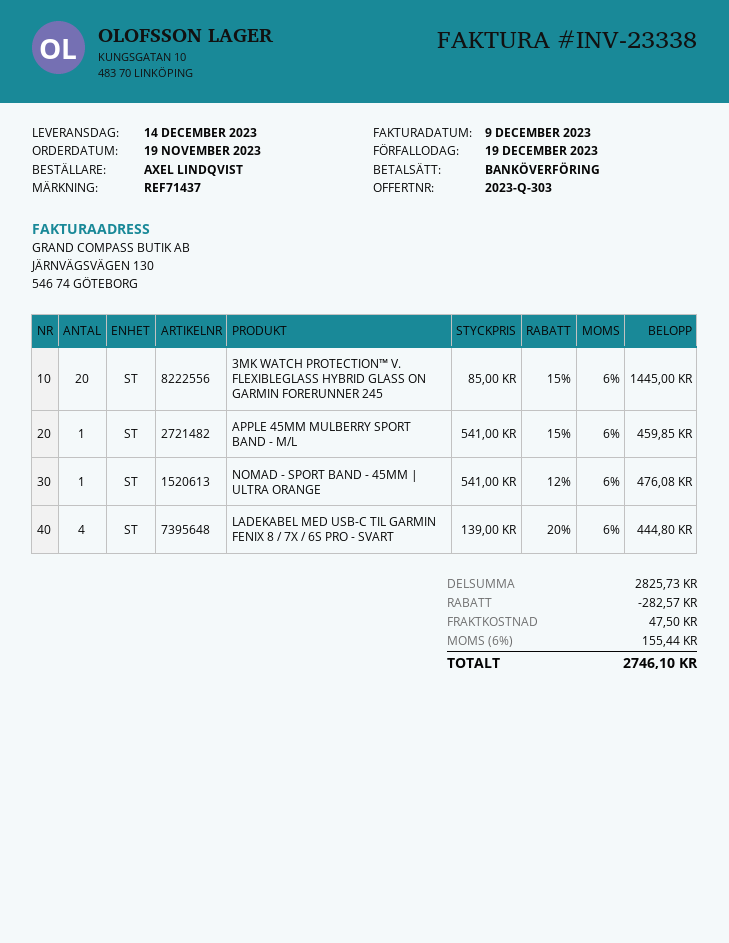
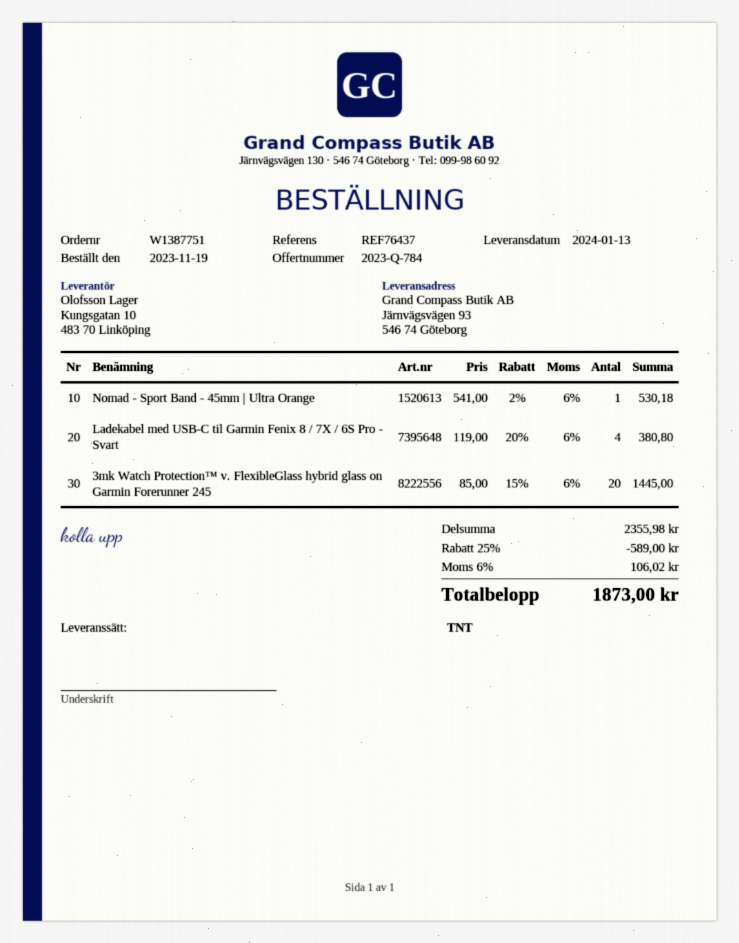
quote number: 2023-Q-303 -> 2023-Q-784
delivery date: 2023-12-14 -> 2024-01-13
reference: REF71437 -> REF76437
APPLE 45MM MULBERRY SPORT BAND - M/L: 1 x 541.00 - 15% = 459.85 -> none
NOMAD - SPORT BAND - 45MM | ULTRA ORANGE: 1 x 541.00 - 12% = 476.08 -> 1 x 541.00 - 2% = 530.18
LADEKABEL MED USB-C TIL GARMIN FENIX 8 / 7X / 6S PRO - SVART: 4 x 139.00 - 20% = 444.80 -> 4 x 119.00 - 20% = 380.80
subtotal: 2825.73 -> 2355.98
discount: 282.57 -> 589.00
shipping: 47.50 -> none
tax: 6% = 155.44 -> 6% = 106.02
total: 2746.10 -> 1873.00

